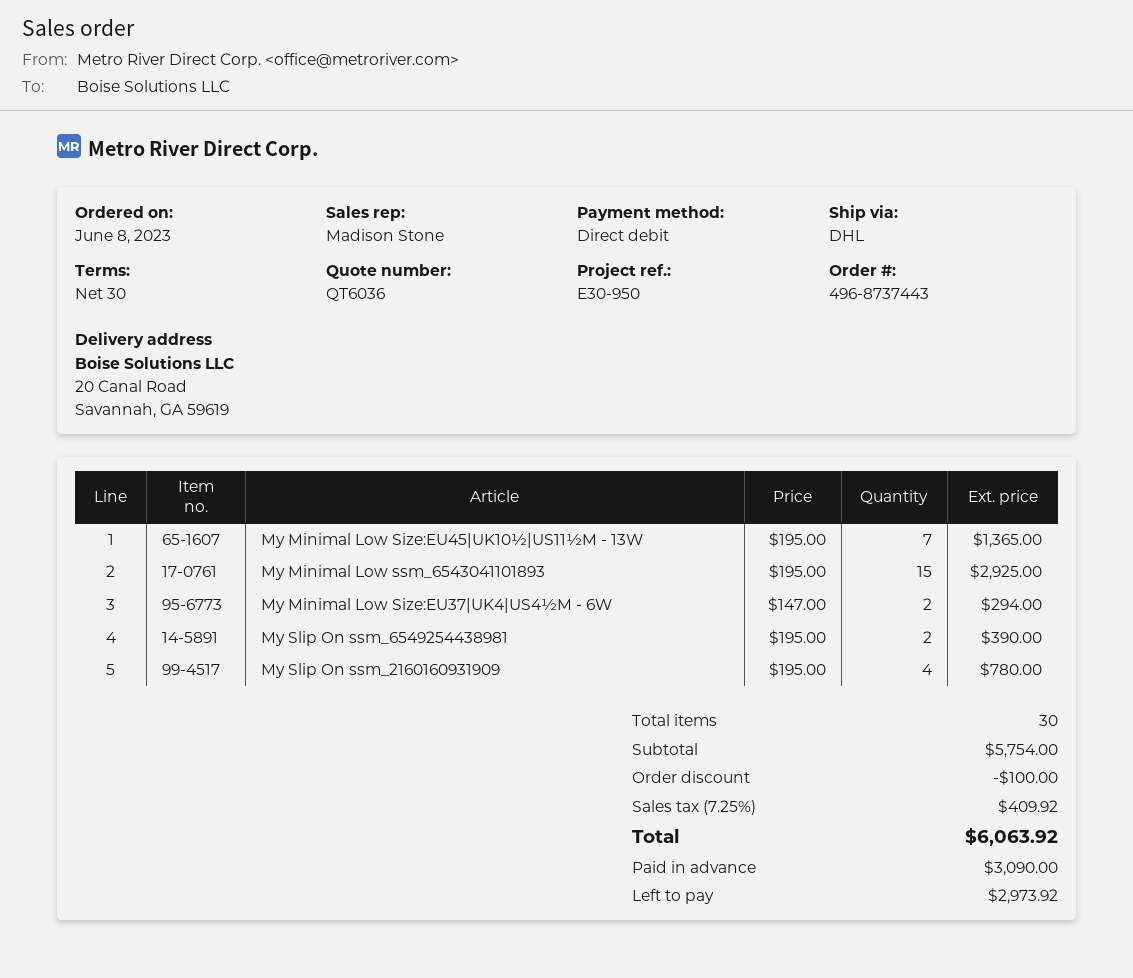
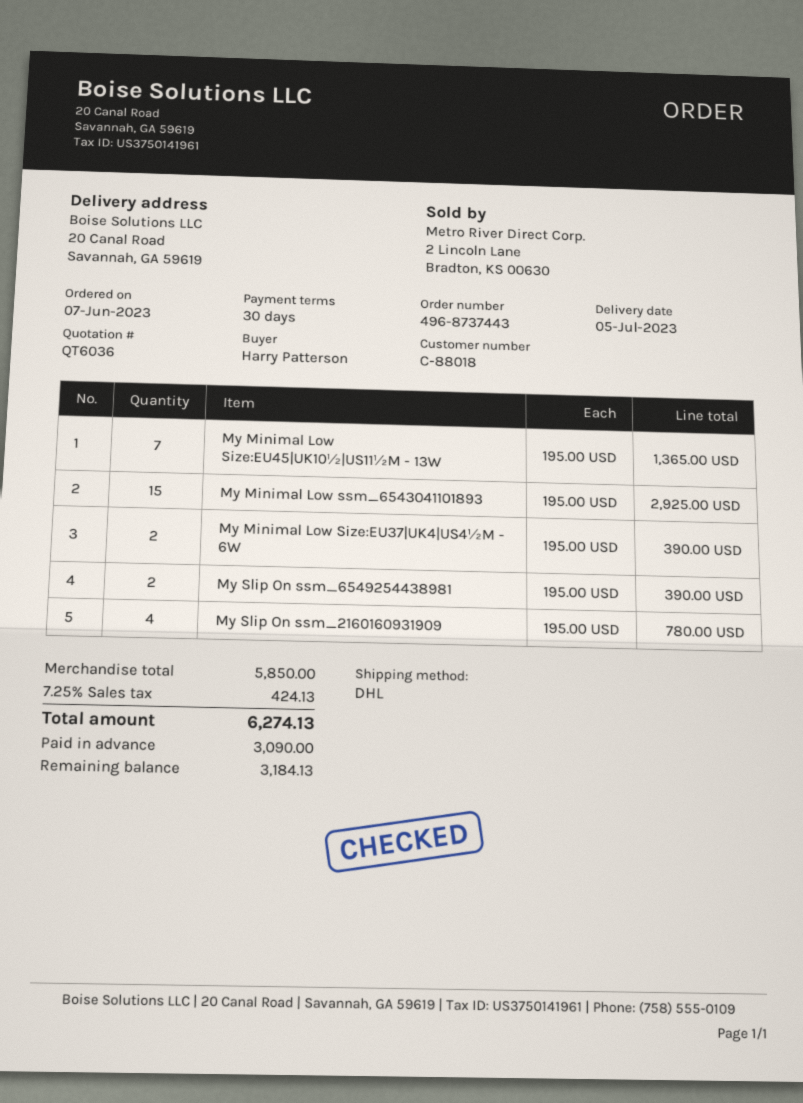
order date: 2023-06-08 -> 2023-06-07
My Minimal Low Size:EU37|UK4|US4½M - 6W: 2 x 147.00 = 294.00 -> 2 x 195.00 = 390.00
subtotal: 5754.00 -> 5850.00
discount: 100.00 -> none
tax: 7.25% = 409.92 -> 7.25% = 424.13
total: 6063.92 -> 6274.13
balance: 2973.92 -> 3184.13

